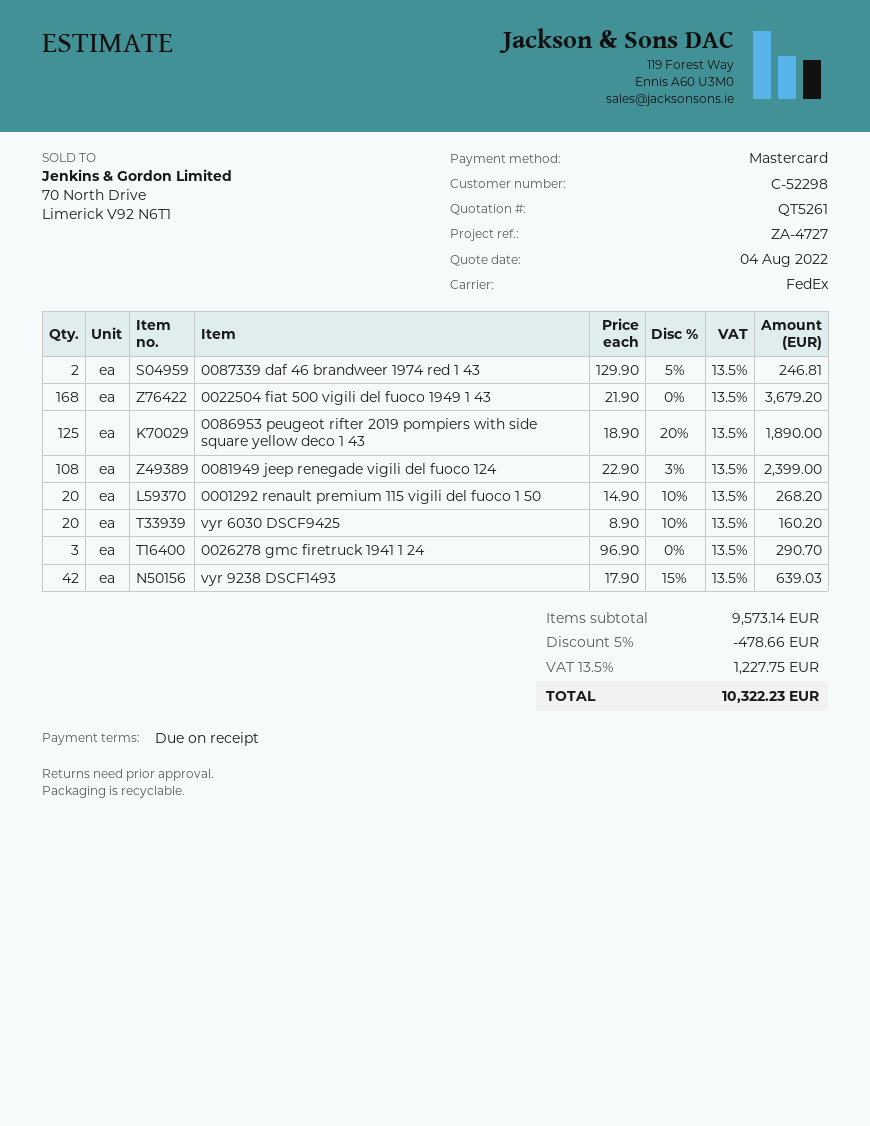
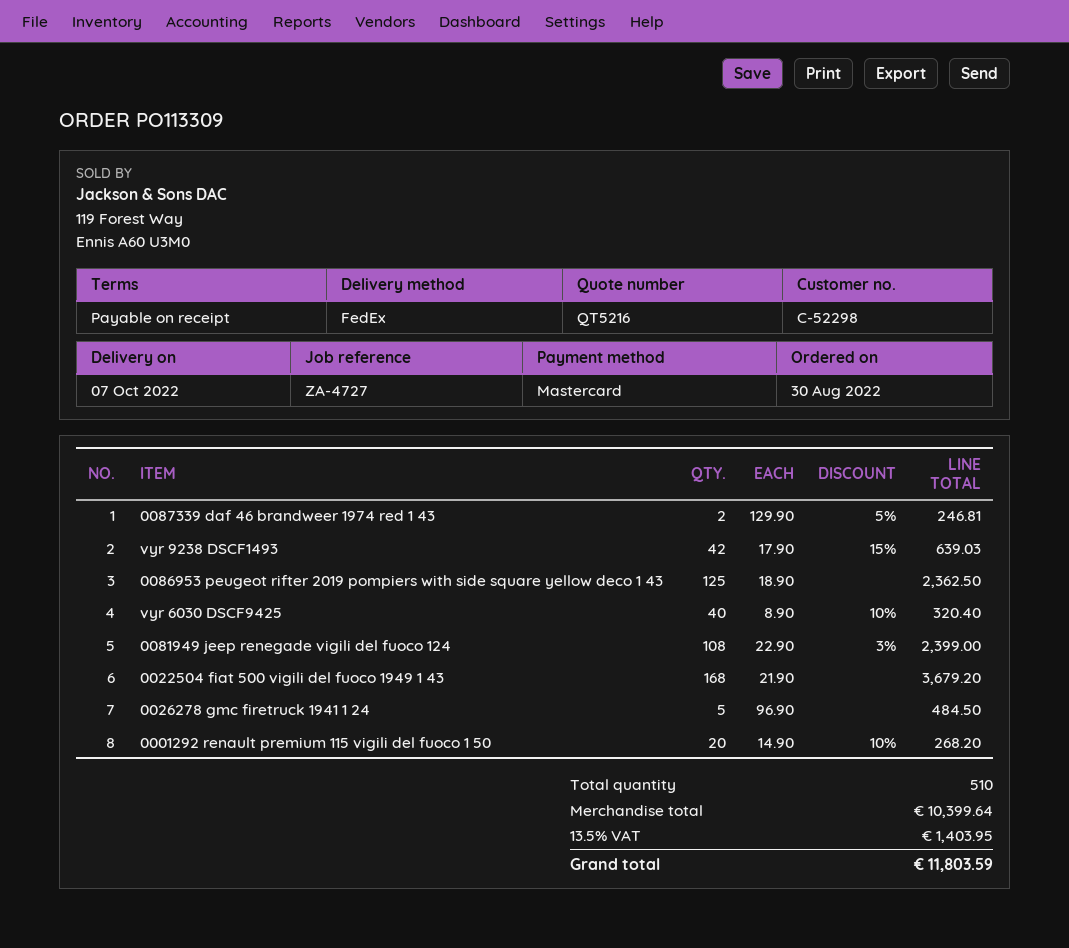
quote number: QT5261 -> QT5216
0086953 peugeot rifter 2019 pompiers with side square yellow deco 1 43: 125 x 18.90 - 20% = 1890.00 -> 125 x 18.90 = 2362.50
vyr 6030 DSCF9425: 20 x 8.90 - 10% = 160.20 -> 40 x 8.90 - 10% = 320.40
0026278 gmc firetruck 1941 1 24: 3 x 96.90 = 290.70 -> 5 x 96.90 = 484.50
subtotal: 9573.14 -> 10399.64
discount: 5% = 478.66 -> none
tax: 13.5% = 1227.75 -> 13.5% = 1403.95
total: 10322.23 -> 11803.59

